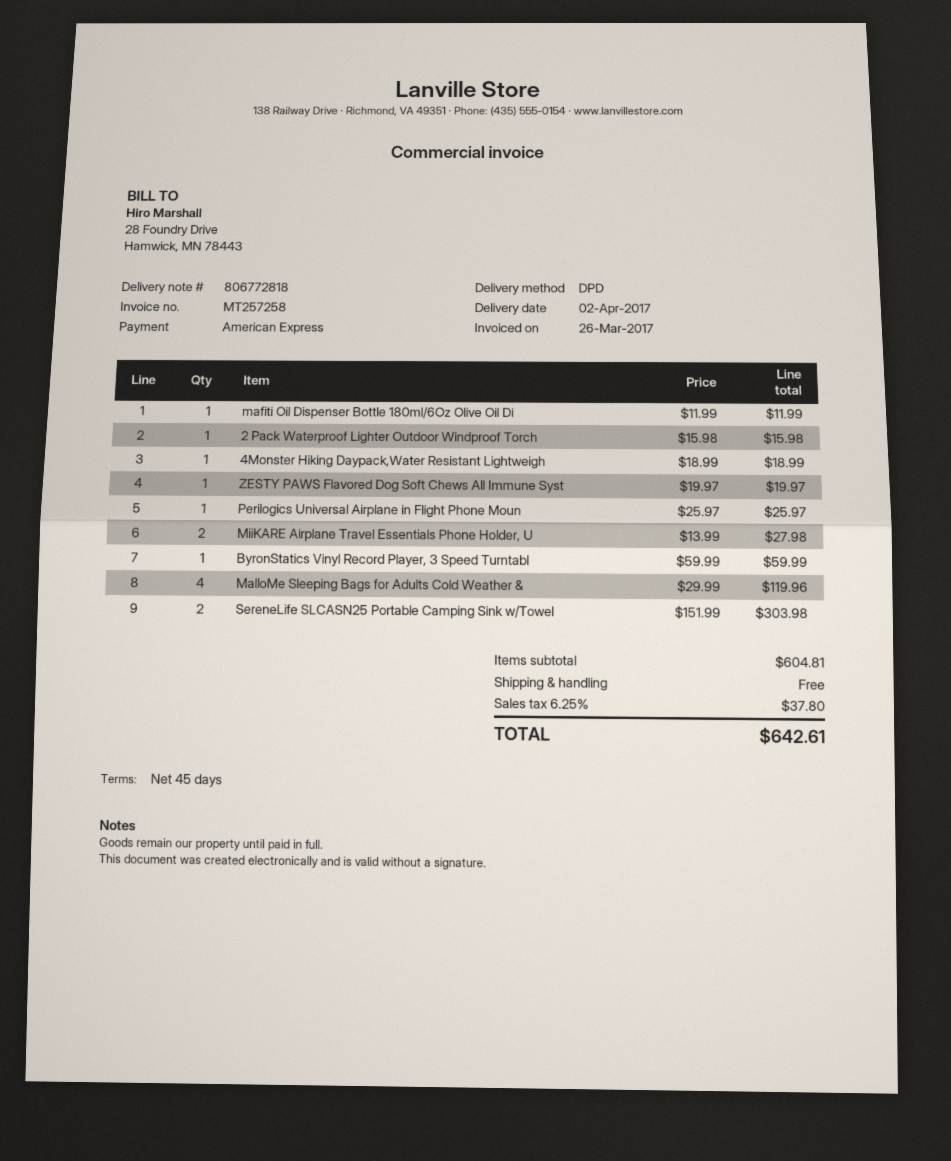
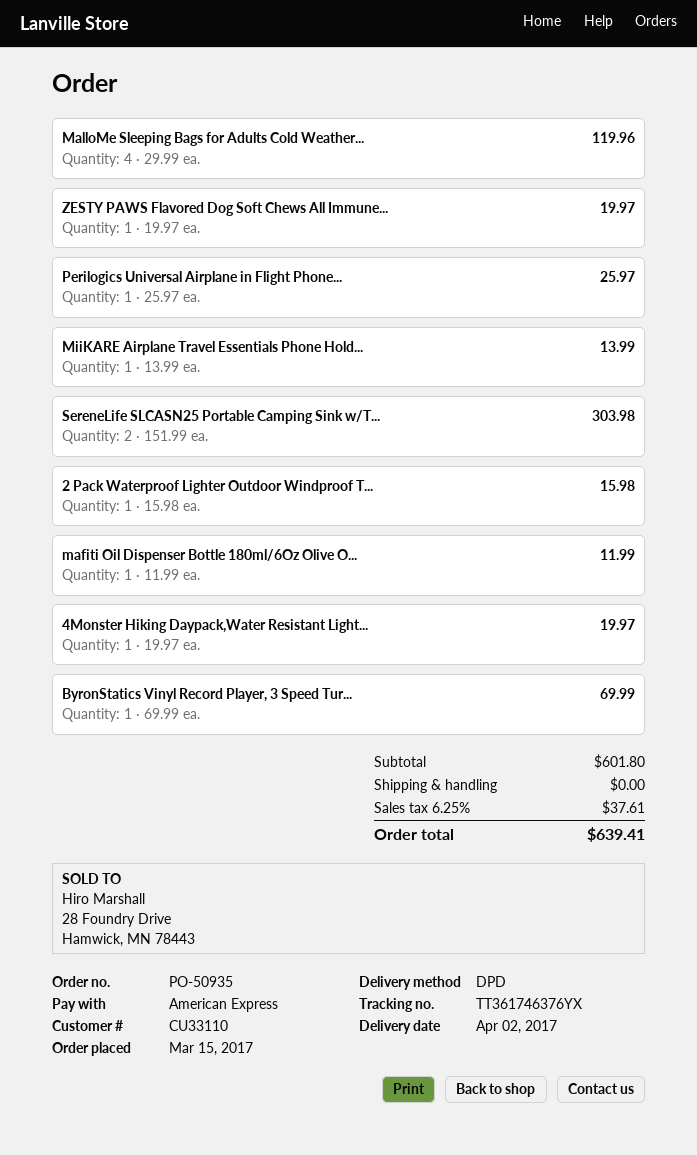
4Monster Hiking Daypack,Water Resistant Lightweigh: 1 x 18.99 = 18.99 -> 1 x 19.97 = 19.97
MiiKARE Airplane Travel Essentials Phone Holder, U: 2 x 13.99 = 27.98 -> 1 x 13.99 = 13.99
ByronStatics Vinyl Record Player, 3 Speed Turntabl: 1 x 59.99 = 59.99 -> 1 x 69.99 = 69.99
subtotal: 604.81 -> 601.80
tax: 6.25% = 37.80 -> 6.25% = 37.61
total: 642.61 -> 639.41

